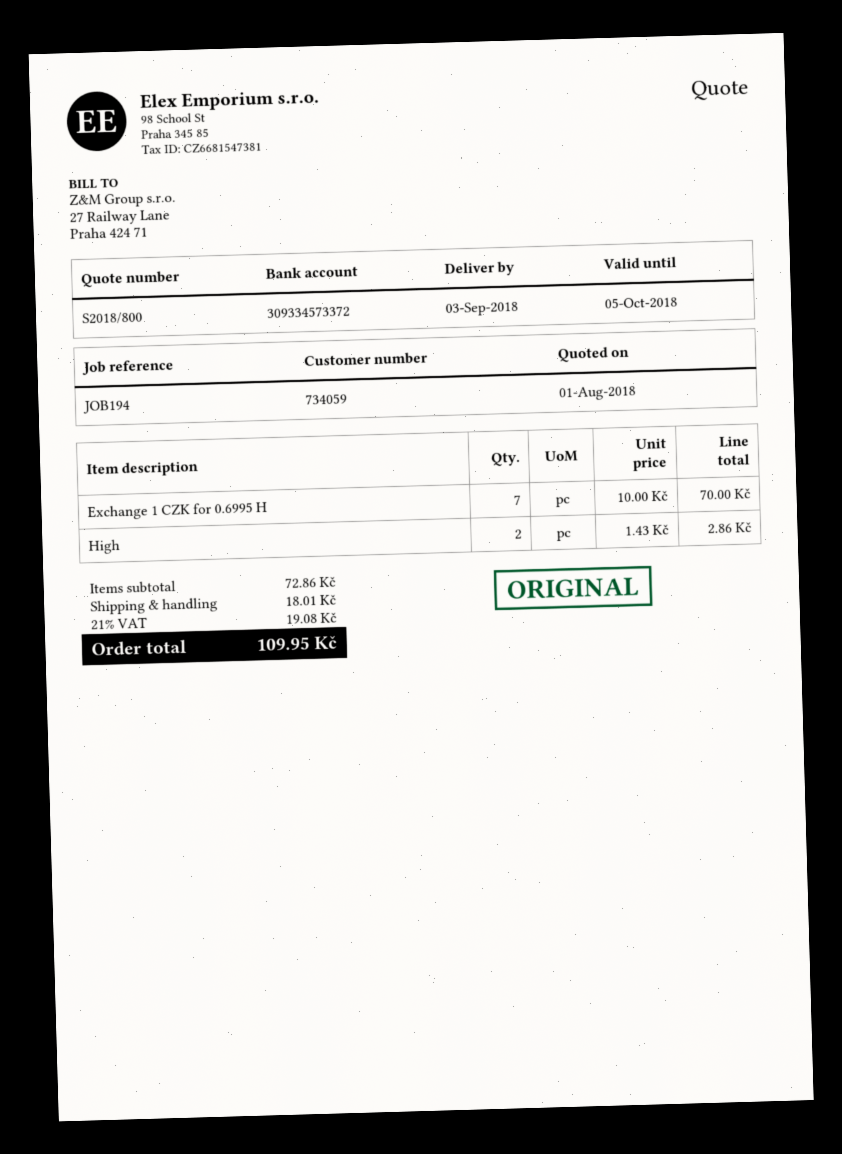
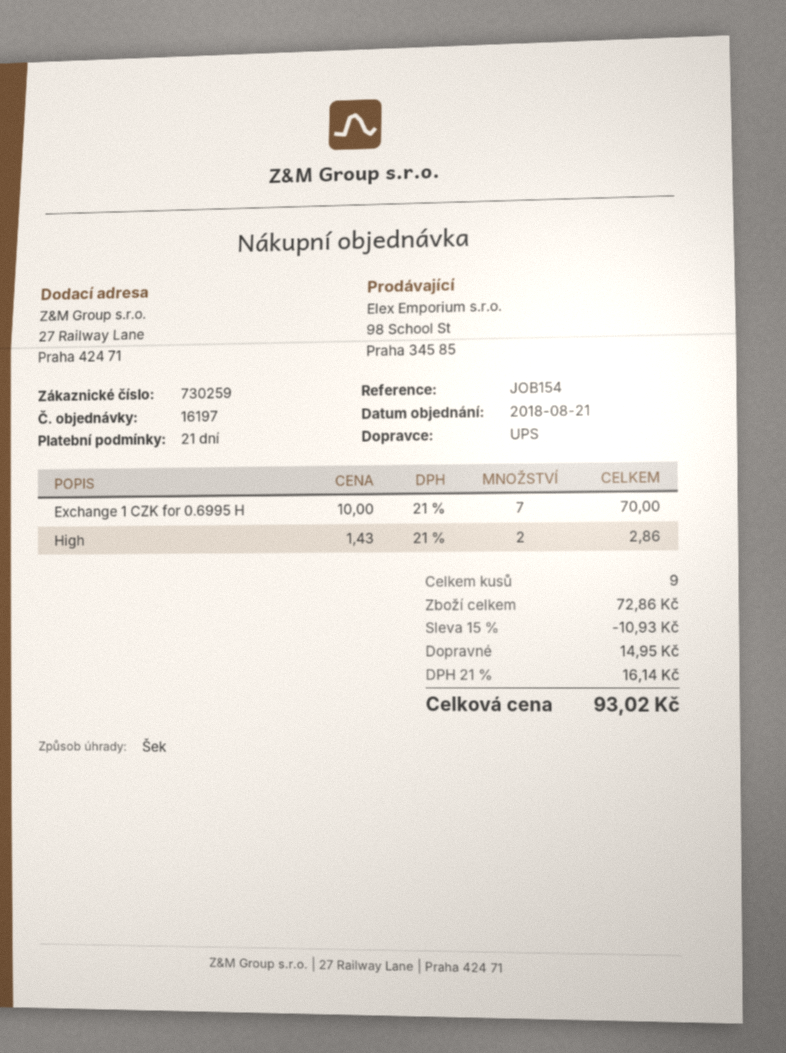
customer number: 734059 -> 730259
reference: JOB194 -> JOB154
discount: none -> 15% = 10.93
shipping: 18.01 -> 14.95
tax: 21% = 19.08 -> 21% = 16.14
total: 109.95 -> 93.02

